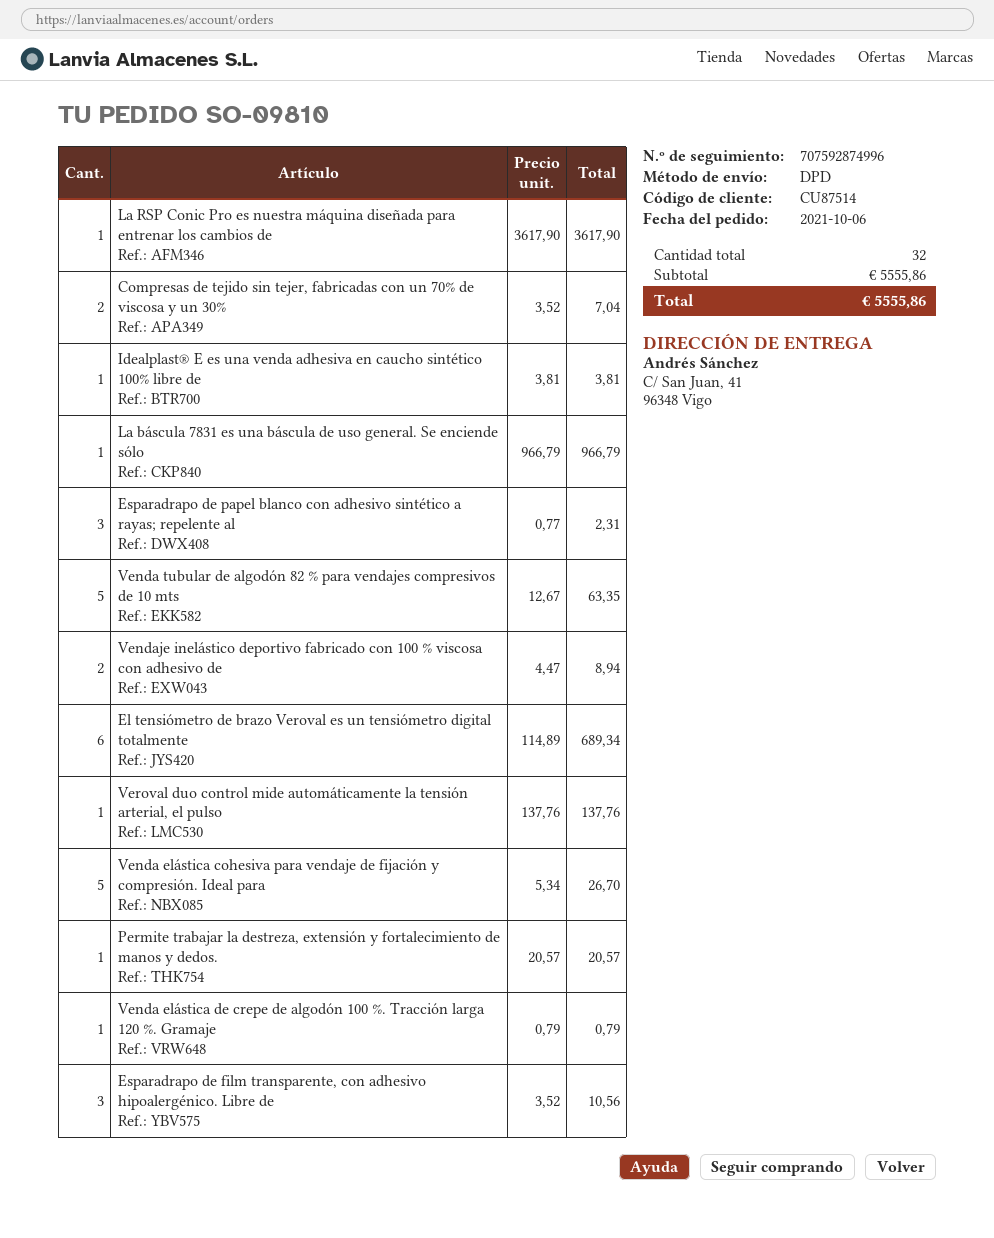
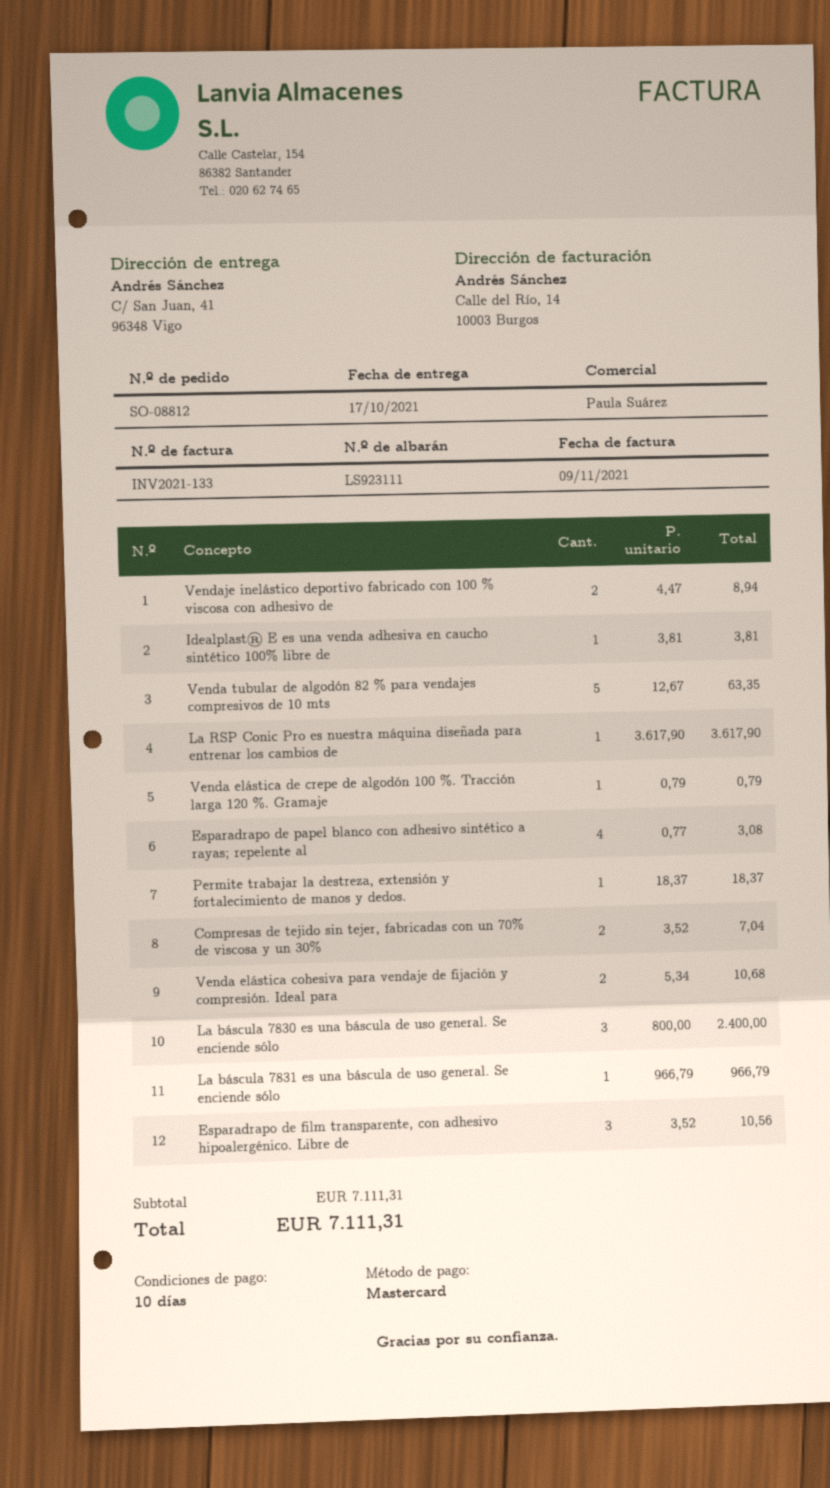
order number: SO-09810 -> SO-08812
Esparadrapo de papel blanco con adhesivo sintético a rayas; repelente al: 3 x 0.77 = 2.31 -> 4 x 0.77 = 3.08
El tensiómetro de brazo Veroval es un tensiómetro digital totalmente: 6 x 114.89 = 689.34 -> none
Veroval duo control mide automáticamente la tensión arterial, el pulso: 1 x 137.76 = 137.76 -> none
Venda elástica cohesiva para vendaje de fijación y compresión. Ideal para: 5 x 5.34 = 26.70 -> 2 x 5.34 = 10.68
Permite trabajar la destreza, extensión y fortalecimiento de manos y dedos.: 1 x 20.57 = 20.57 -> 1 x 18.37 = 18.37
La báscula 7830 es una báscula de uso general. Se enciende sólo: none -> 3 x 800.00 = 2400.00
subtotal: 5555.86 -> 7111.31
total: 5555.86 -> 7111.31

